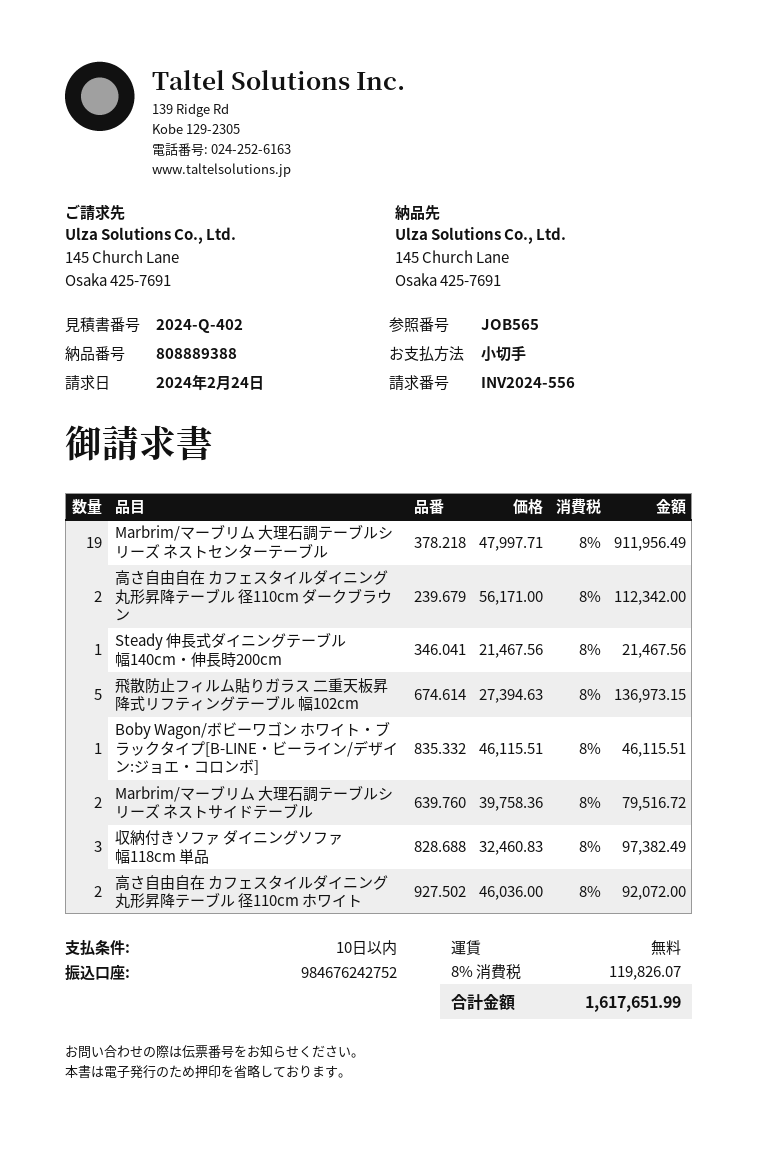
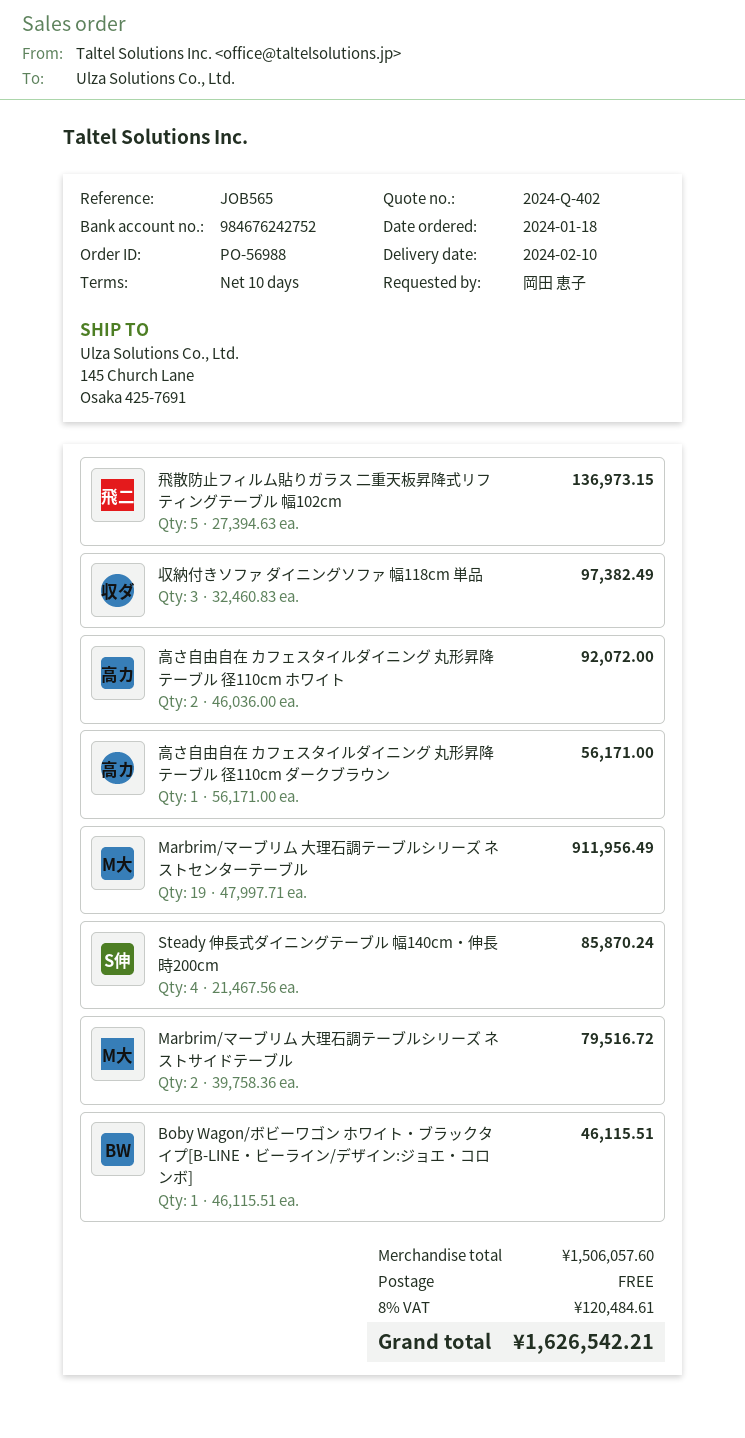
高さ自由自在 カフェスタイルダイニング 丸形昇降テーブル 径110cm ダークブラウン: 2 x 56171.00 = 112342.00 -> 1 x 56171.00 = 56171.00
Steady 伸長式ダイニングテーブル 幅140cm・伸長時200cm: 1 x 21467.56 = 21467.56 -> 4 x 21467.56 = 85870.24
tax: 8% = 119826.07 -> 8% = 120484.61
total: 1617651.99 -> 1626542.21

